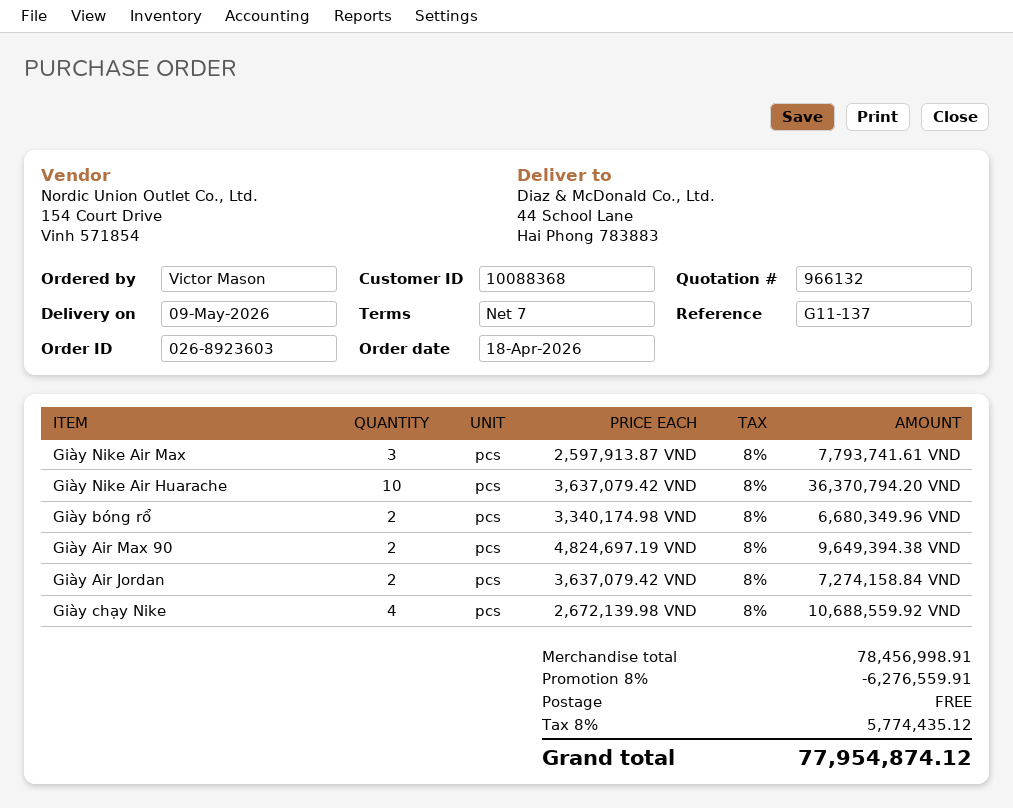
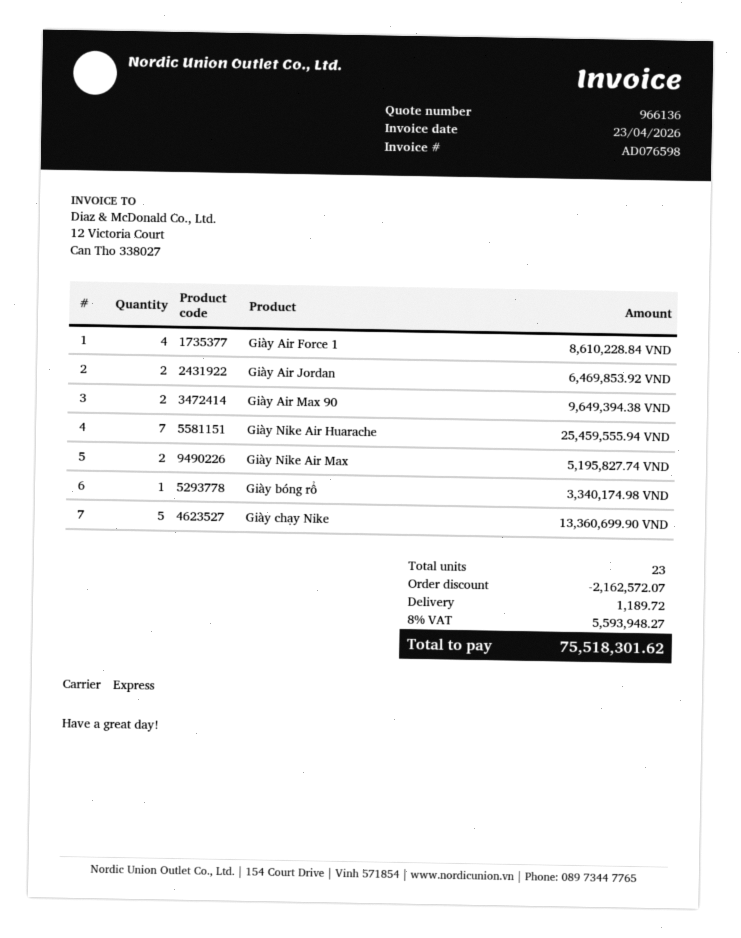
quote number: 966132 -> 966136
Giày Nike Air Max: 3 for 7793741.61 -> 2 for 5195827.74
Giày Nike Air Huarache: 10 for 36370794.20 -> 7 for 25459555.94
Giày bóng rổ: 2 for 6680349.96 -> 1 for 3340174.98
Giày Air Jordan: 2 for 7274158.84 -> 2 for 6469853.92
Giày chạy Nike: 4 for 10688559.92 -> 5 for 13360699.90
Giày Air Force 1: none -> 4 for 8610228.84
discount: 6276559.91 -> 2162572.07
shipping: 0.00 -> 1189.72
tax: 8% = 5774435.12 -> 8% = 5593948.27
total: 77954874.12 -> 75518301.62

